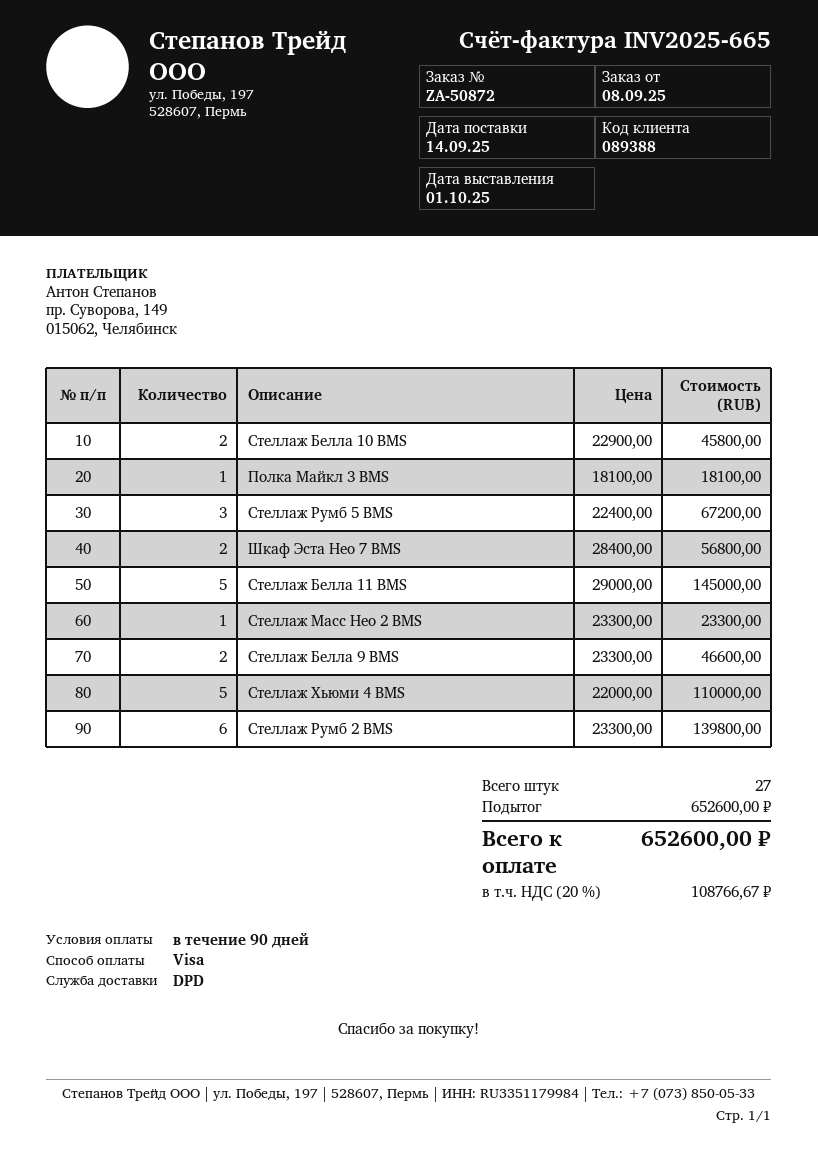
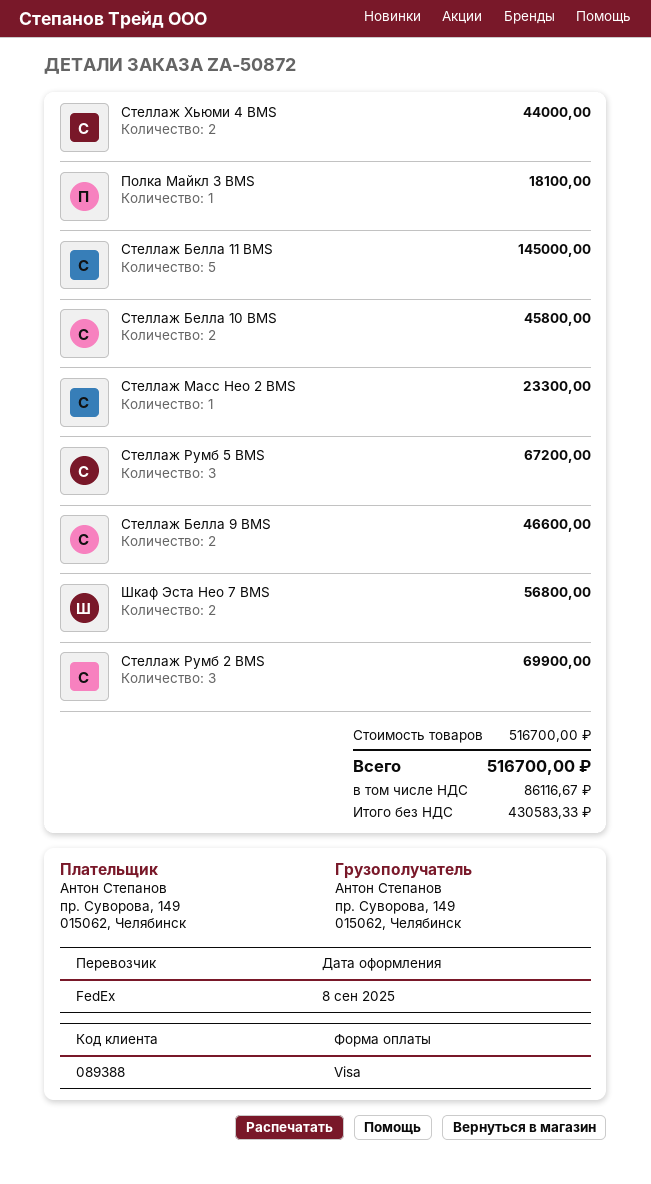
shipping method: DPD -> FedEx
Стеллаж Хьюми 4 BMS: 5 for 110000.00 -> 2 for 44000.00
Стеллаж Румб 2 BMS: 6 for 139800.00 -> 3 for 69900.00
subtotal: 652600.00 -> 516700.00
tax: 108766.67 -> 86116.67
total: 652600.00 -> 516700.00

